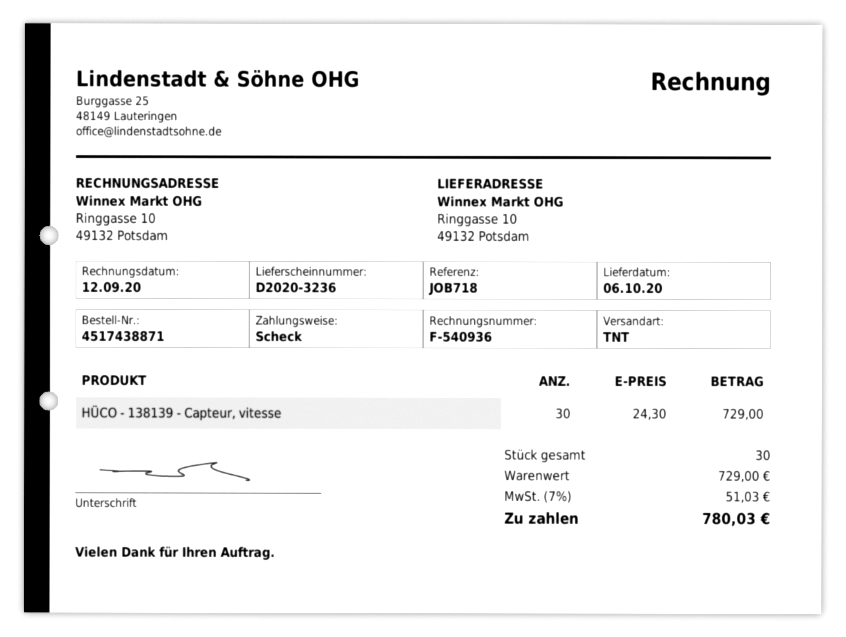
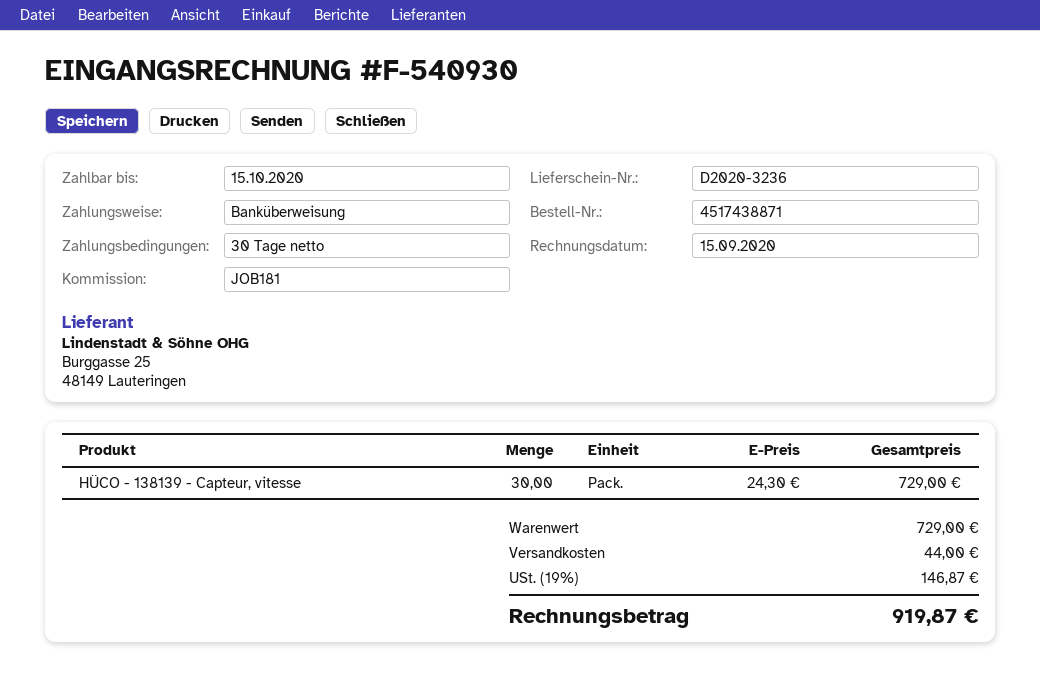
invoice number: F-540936 -> F-540930
invoice date: 2020-09-12 -> 2020-09-15
reference: JOB718 -> JOB181
payment method: cheque -> bank transfer
shipping: none -> 44.00
tax: 7% = 51.03 -> 19% = 146.87
total: 780.03 -> 919.87

